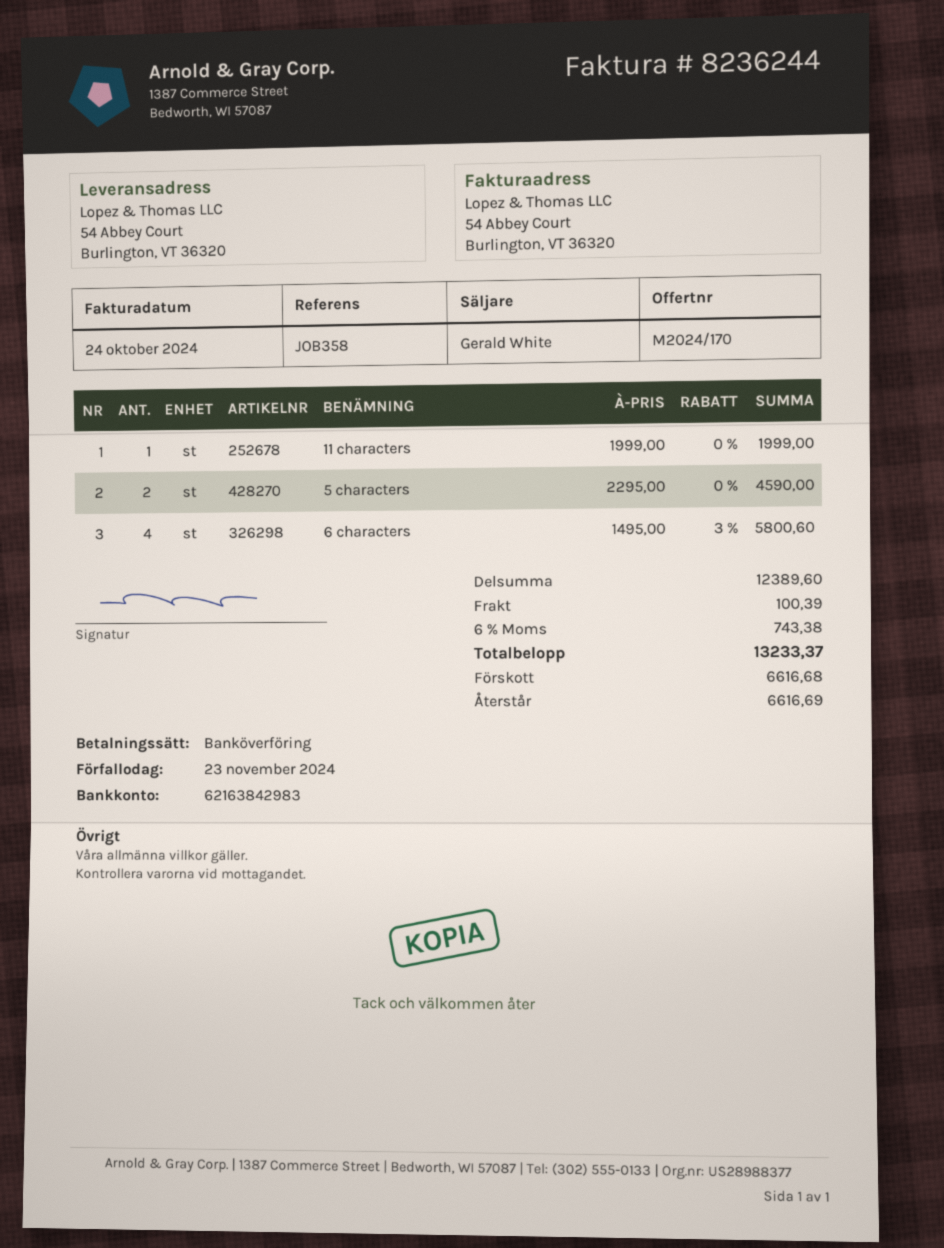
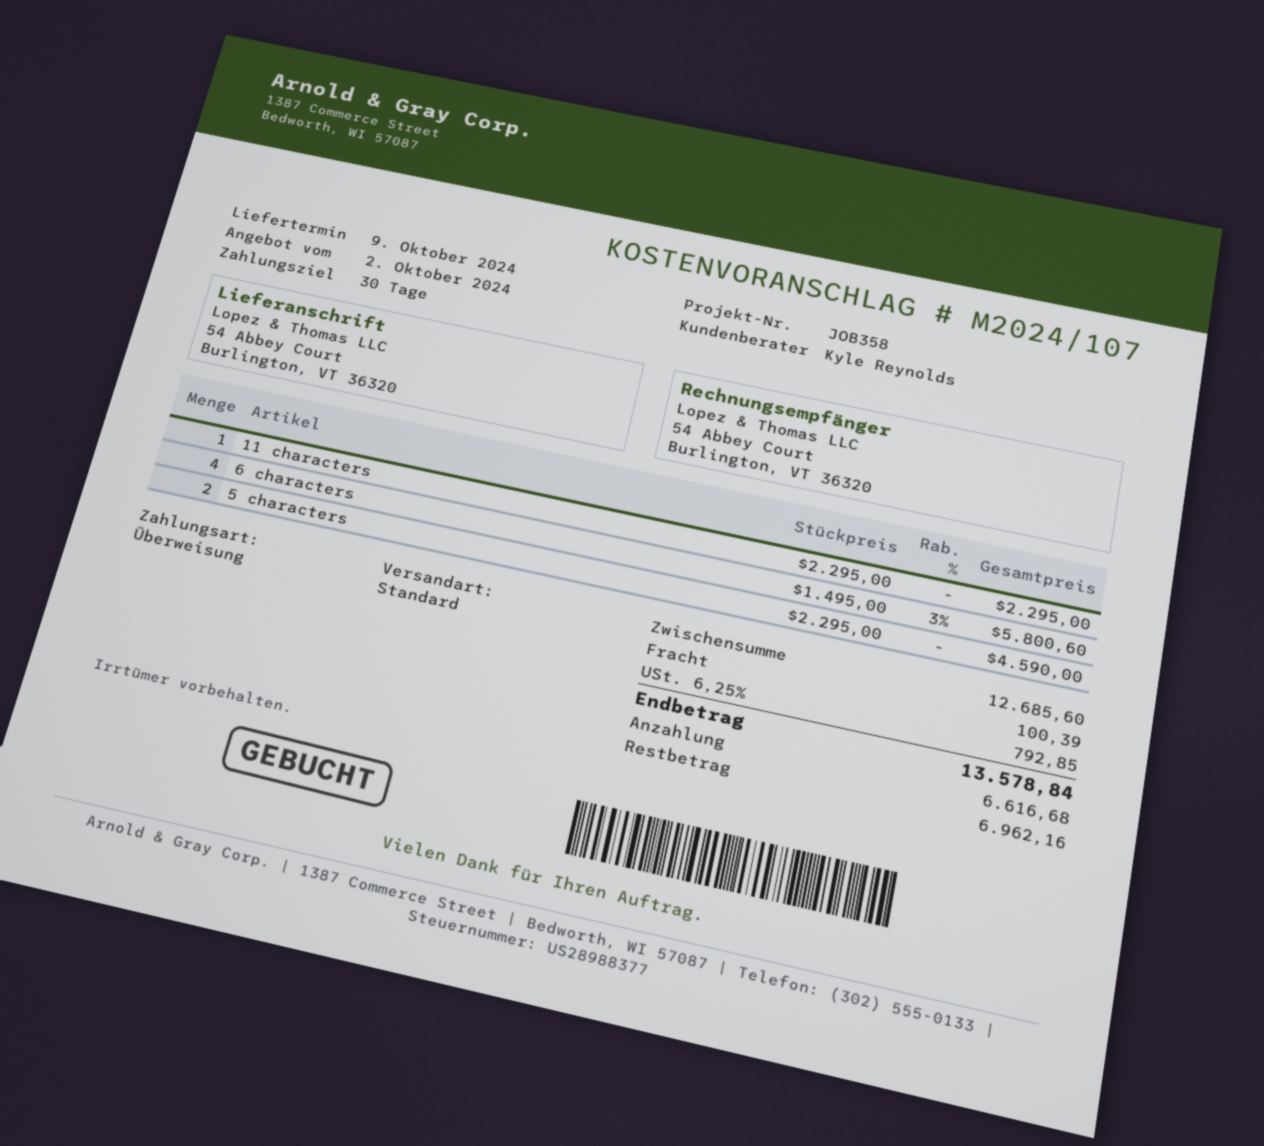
quote number: M2024/170 -> M2024/107
sales rep: Gerald White -> Kyle Reynolds
11 characters: 1 x 1999.00 = 1999.00 -> 1 x 2295.00 = 2295.00
subtotal: 12389.60 -> 12685.60
tax: 6% = 743.38 -> 6.25% = 792.85
total: 13233.37 -> 13578.84
balance: 6616.69 -> 6962.16

